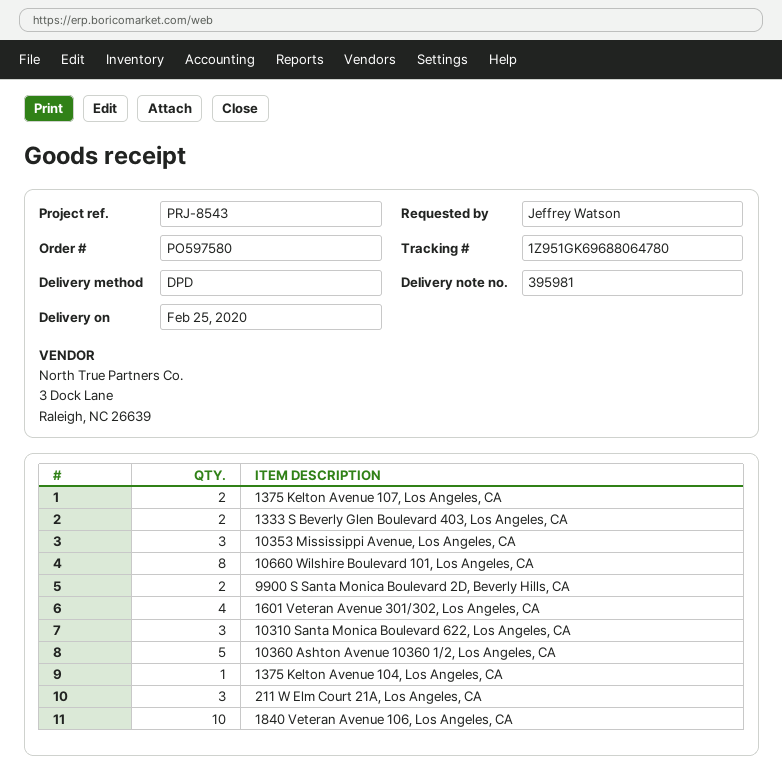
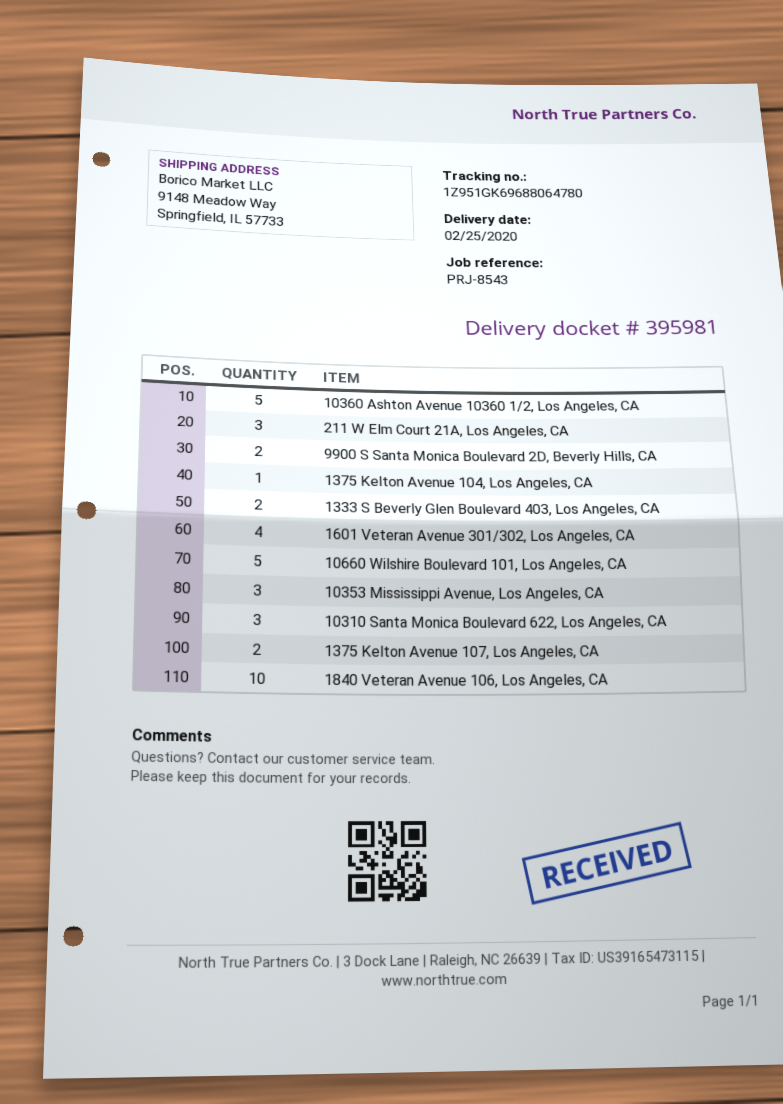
10660 Wilshire Boulevard 101, Los Angeles, CA: 8 -> 5

